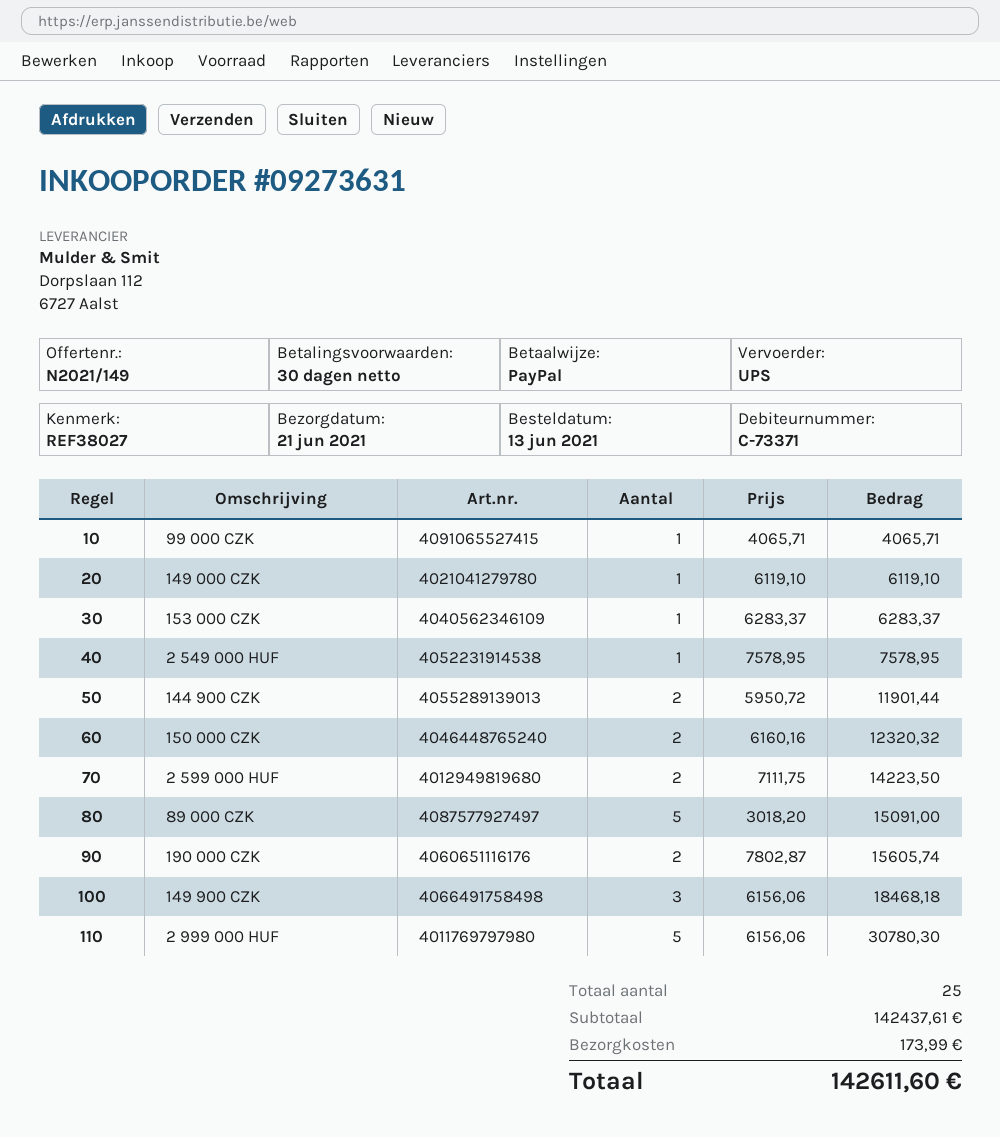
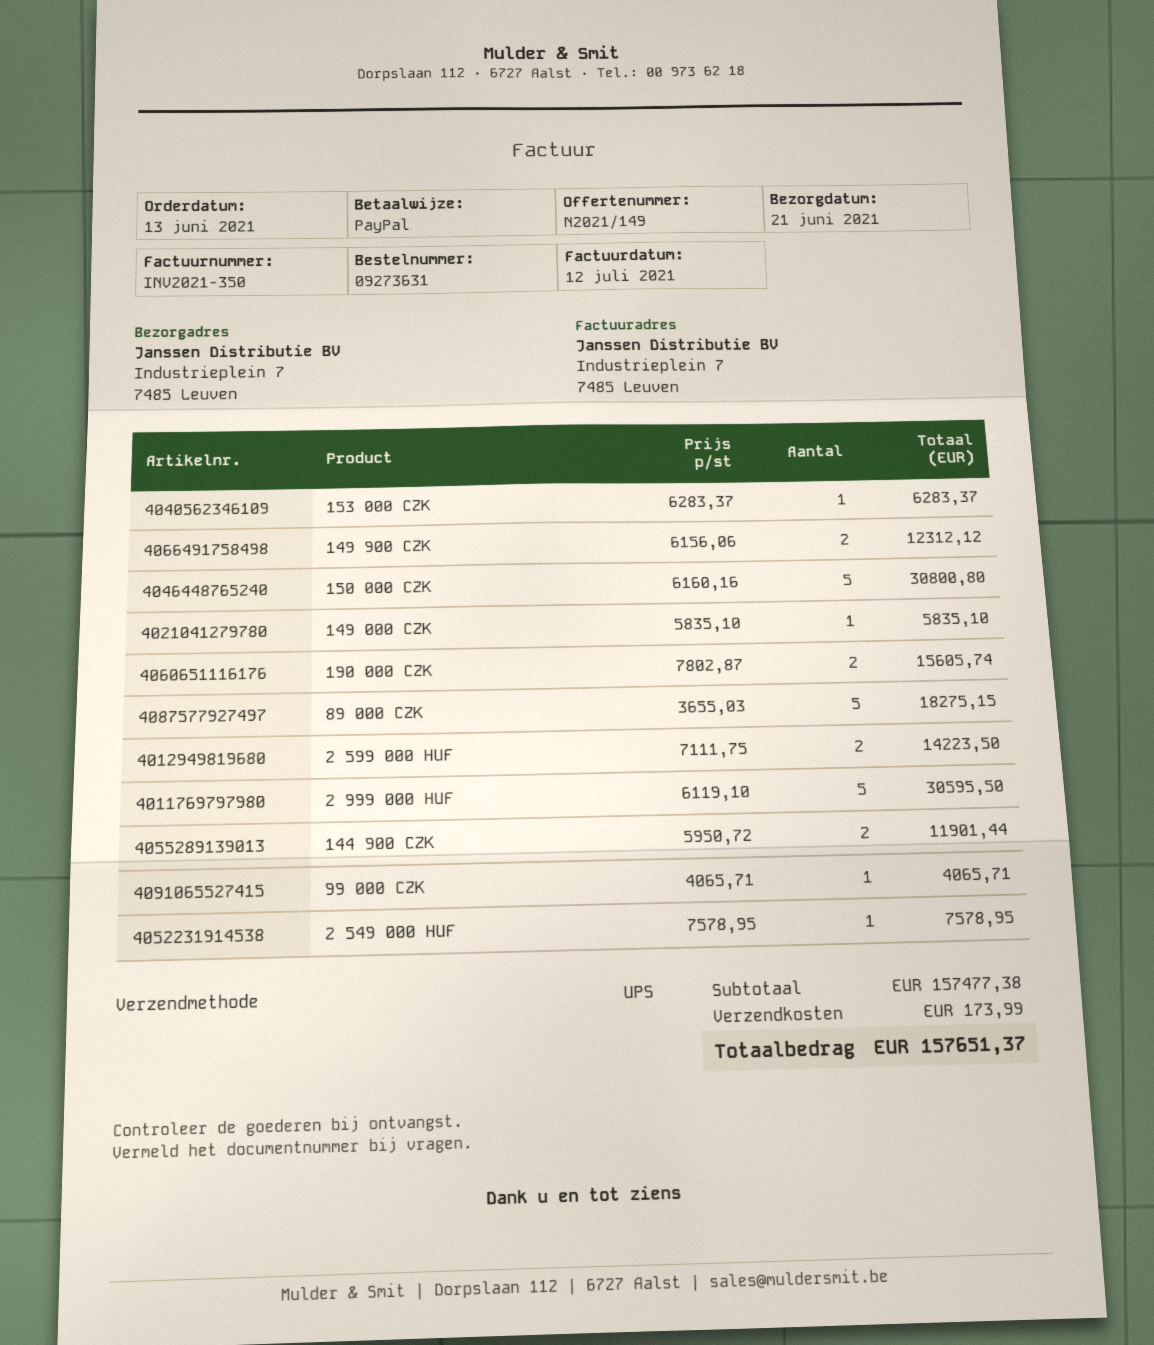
149 000 CZK: 1 x 6119.10 = 6119.10 -> 1 x 5835.10 = 5835.10
150 000 CZK: 2 x 6160.16 = 12320.32 -> 5 x 6160.16 = 30800.80
89 000 CZK: 5 x 3018.20 = 15091.00 -> 5 x 3655.03 = 18275.15
149 900 CZK: 3 x 6156.06 = 18468.18 -> 2 x 6156.06 = 12312.12
2 999 000 HUF: 5 x 6156.06 = 30780.30 -> 5 x 6119.10 = 30595.50
subtotal: 142437.61 -> 157477.38
total: 142611.60 -> 157651.37

